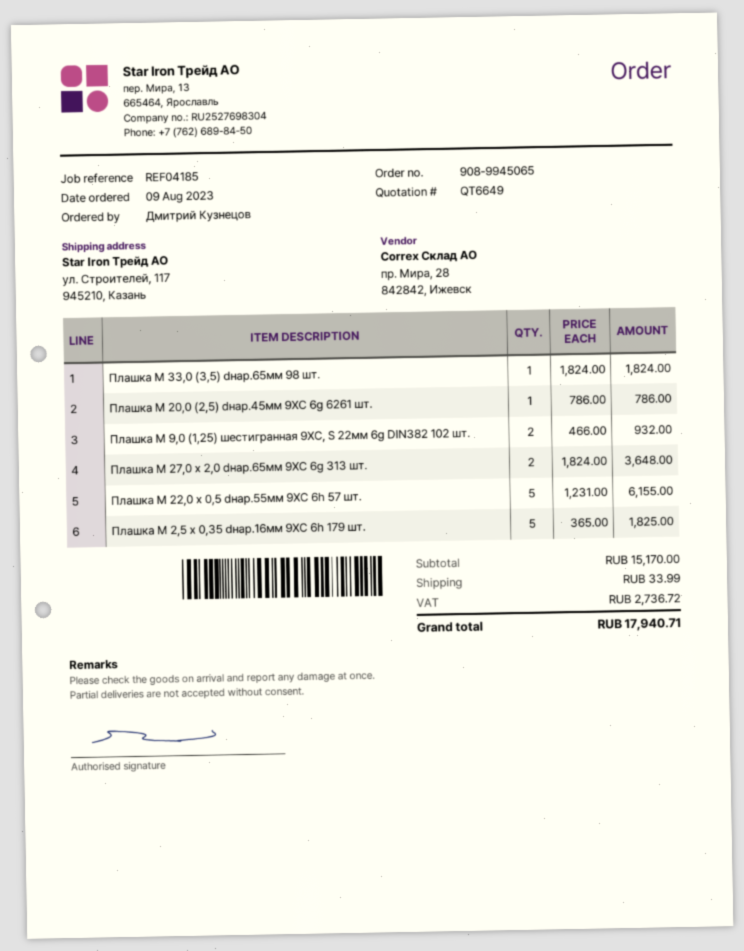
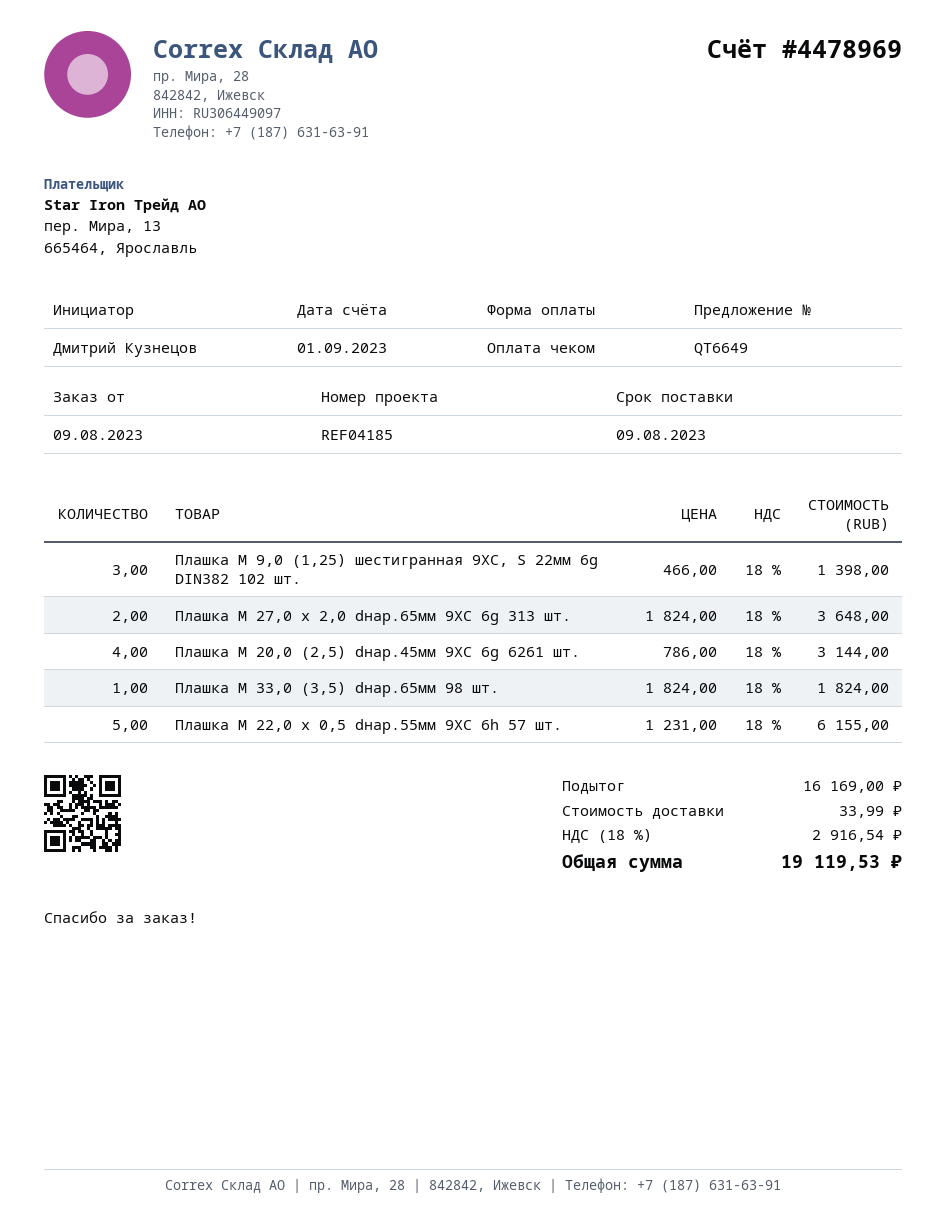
Плашка М 20,0 (2,5) dнар.45мм 9ХС 6g 6261 шт.: 1 x 786.00 = 786.00 -> 4 x 786.00 = 3144.00
Плашка М 9,0 (1,25) шестигранная 9ХС, S 22мм 6g DIN382 102 шт.: 2 x 466.00 = 932.00 -> 3 x 466.00 = 1398.00
Плашка М 2,5 х 0,35 dнар.16мм 9ХС 6h 179 шт.: 5 x 365.00 = 1825.00 -> none
subtotal: 15170.00 -> 16169.00
tax: 2736.72 -> 2916.54
total: 17940.71 -> 19119.53

